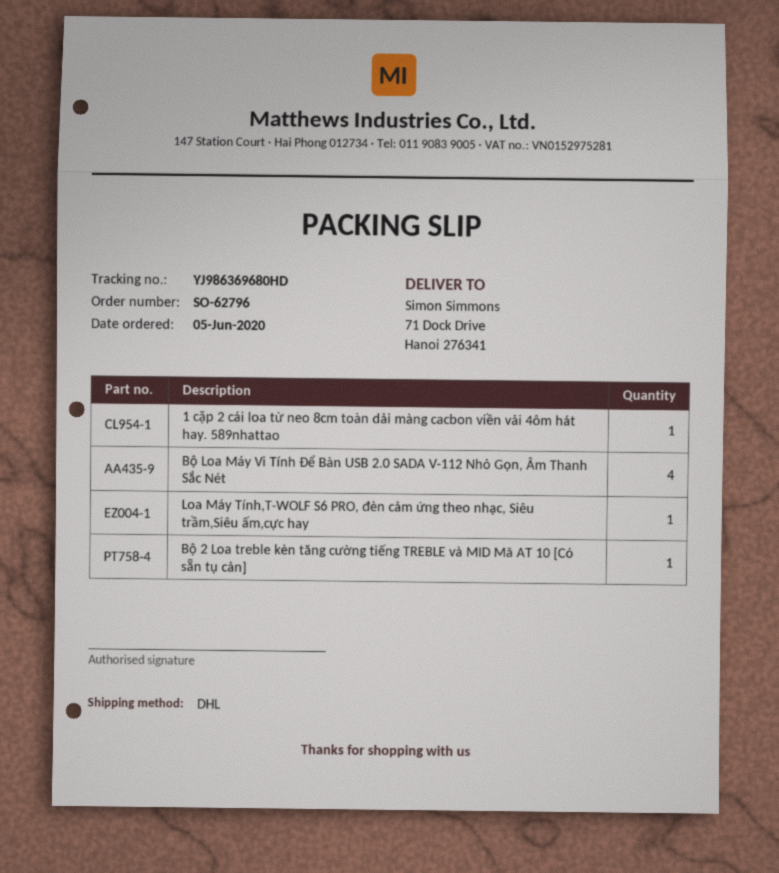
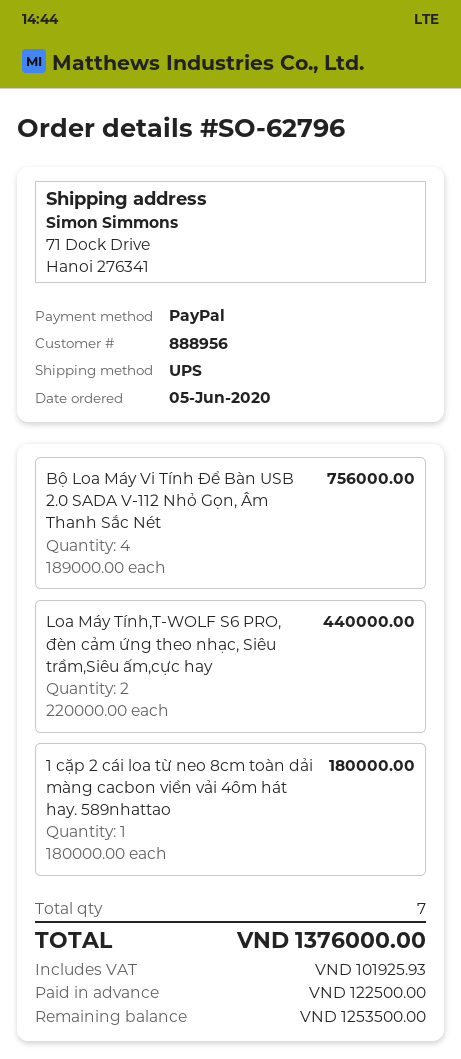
shipping method: DHL -> UPS
Loa Máy Tính,T-WOLF S6 PRO, đèn cảm ứng theo nhạc, Siêu trầm,Siêu ấm,cực hay: 1 -> 2
Bộ 2 Loa treble kèn tăng cường tiếng TREBLE và MID Mã AT 10 [Có sẵn tụ cản]: 1 -> none

